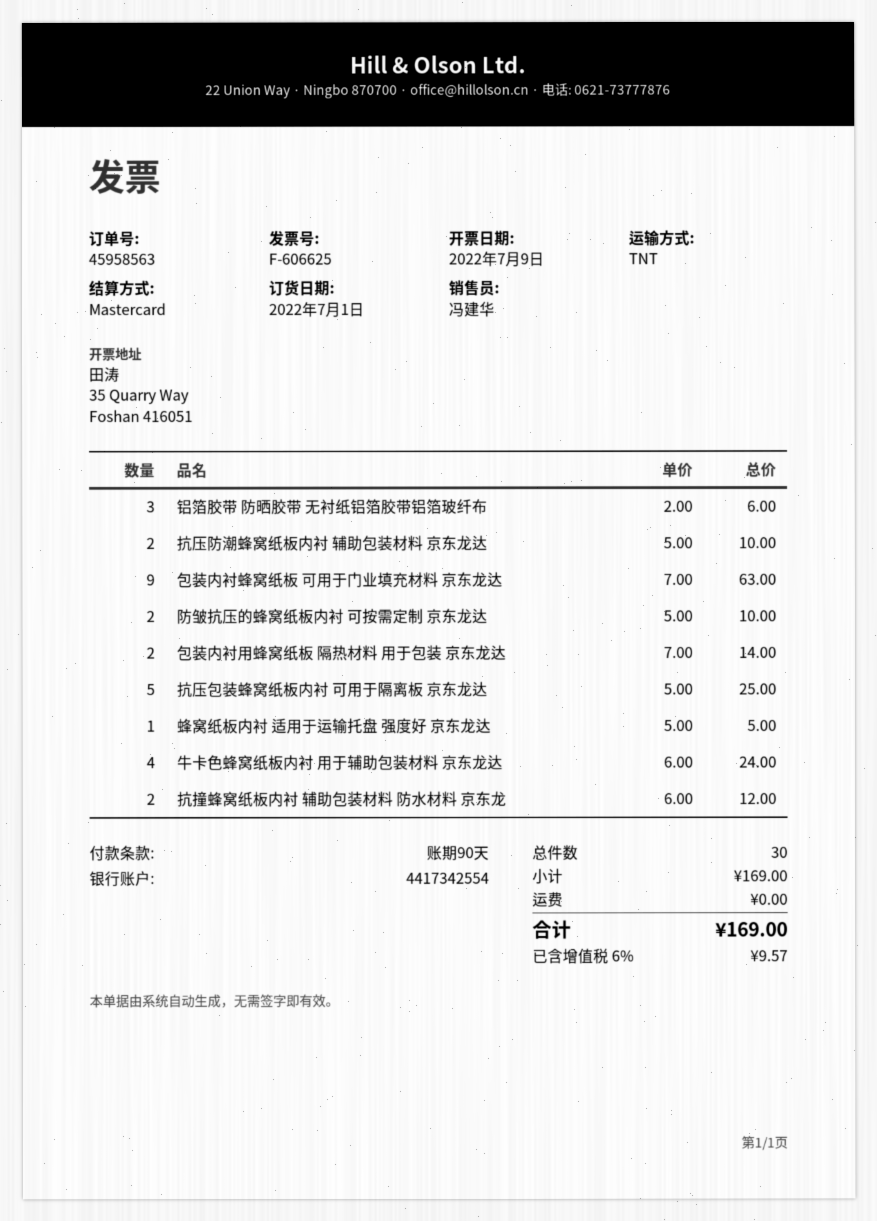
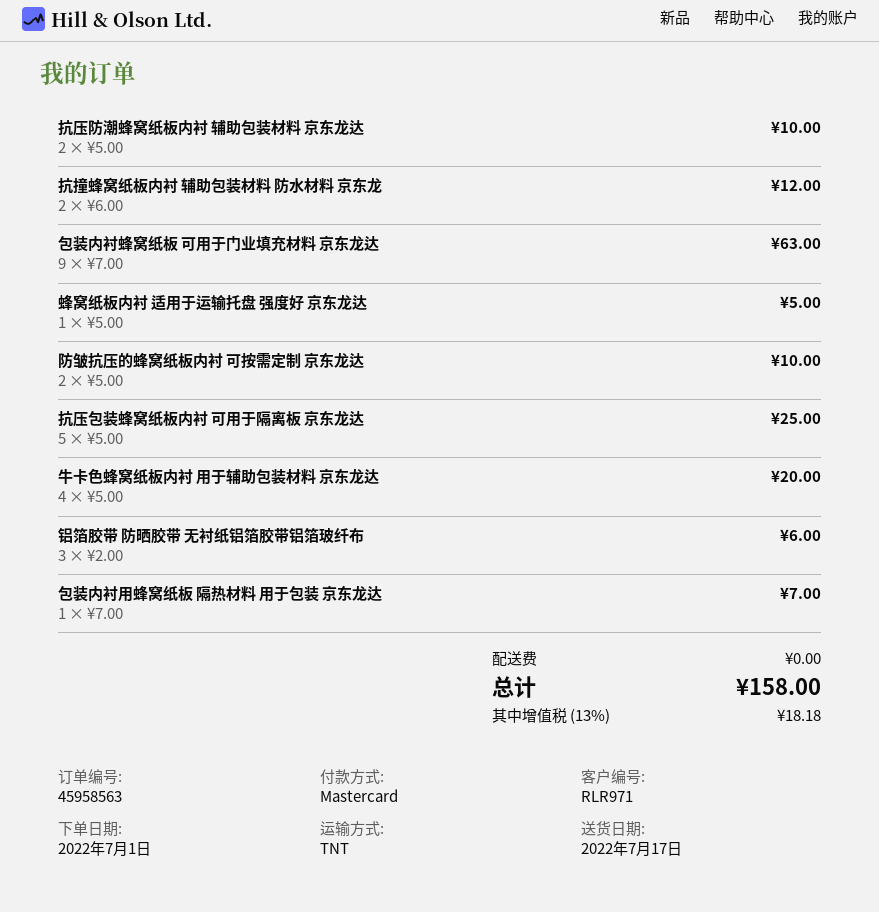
包装内衬用蜂窝纸板 隔热材料 用于包装 京东龙达: 2 x 7.00 = 14.00 -> 1 x 7.00 = 7.00
牛卡色蜂窝纸板内衬 用于辅助包装材料 京东龙达: 4 x 6.00 = 24.00 -> 4 x 5.00 = 20.00
tax: 6% = 9.57 -> 13% = 18.18
total: 169.00 -> 158.00

